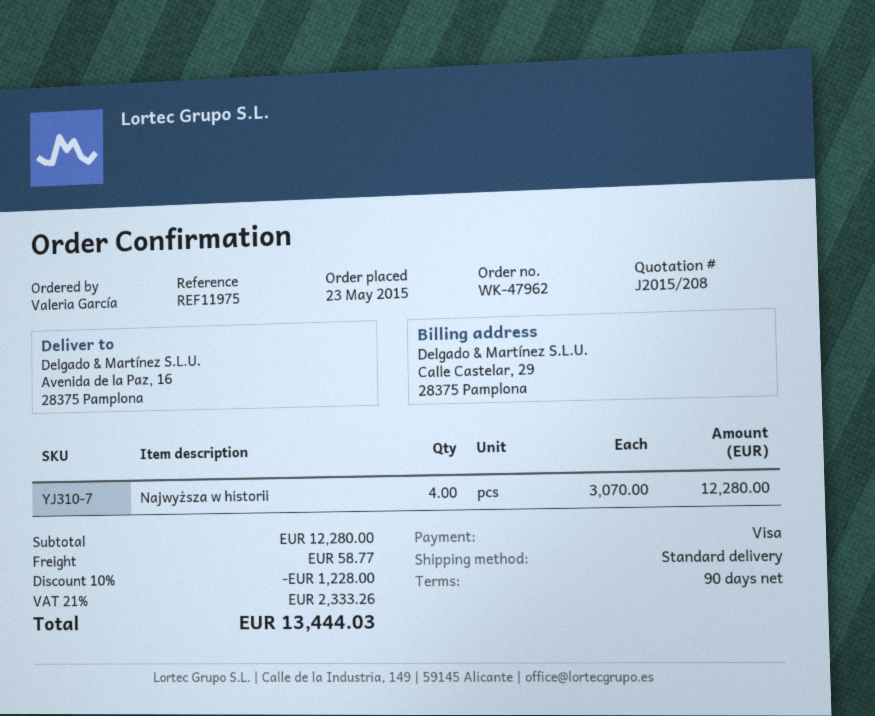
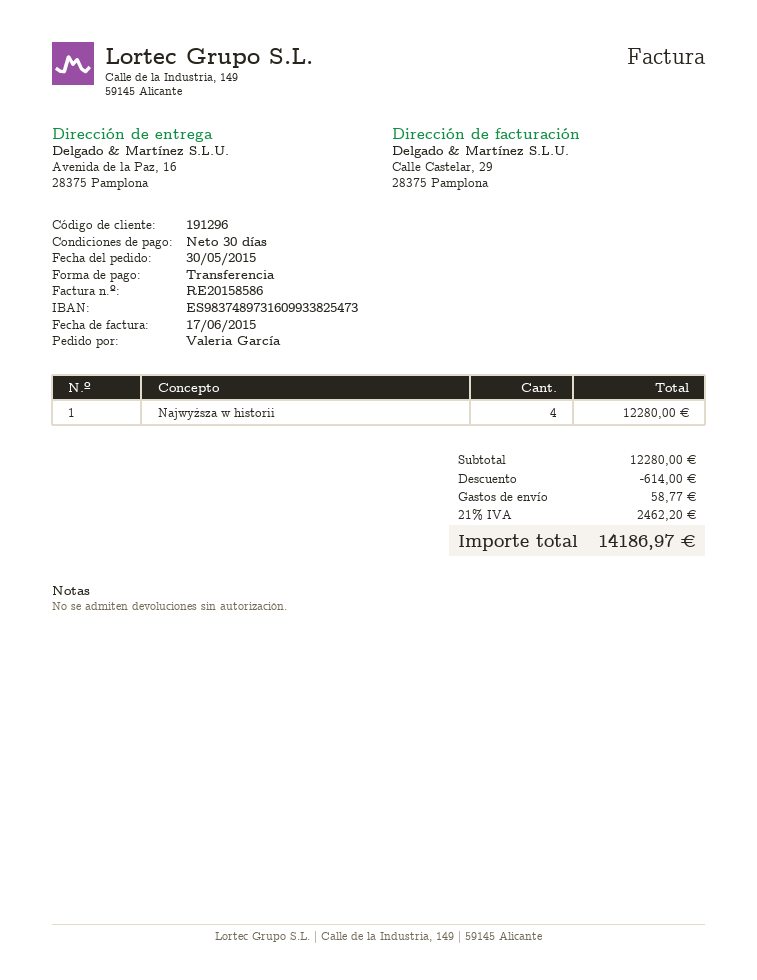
order date: 2015-05-23 -> 2015-05-30
payment terms: 90 days -> 30 days
payment method: Visa -> bank transfer
discount: 1228.00 -> 614.00
tax: 21% = 2333.26 -> 21% = 2462.20
total: 13444.03 -> 14186.97

